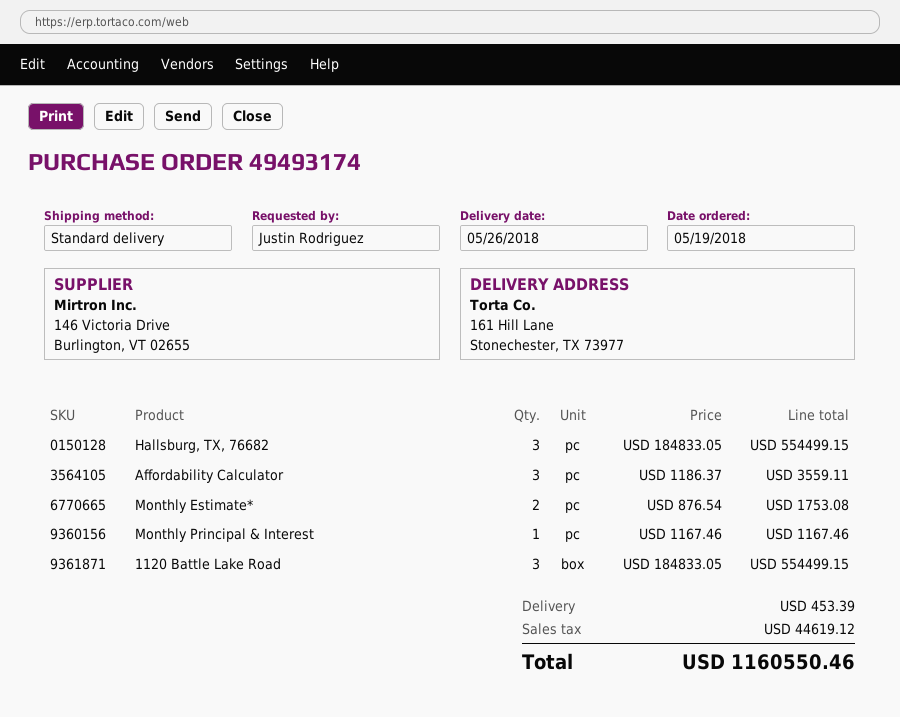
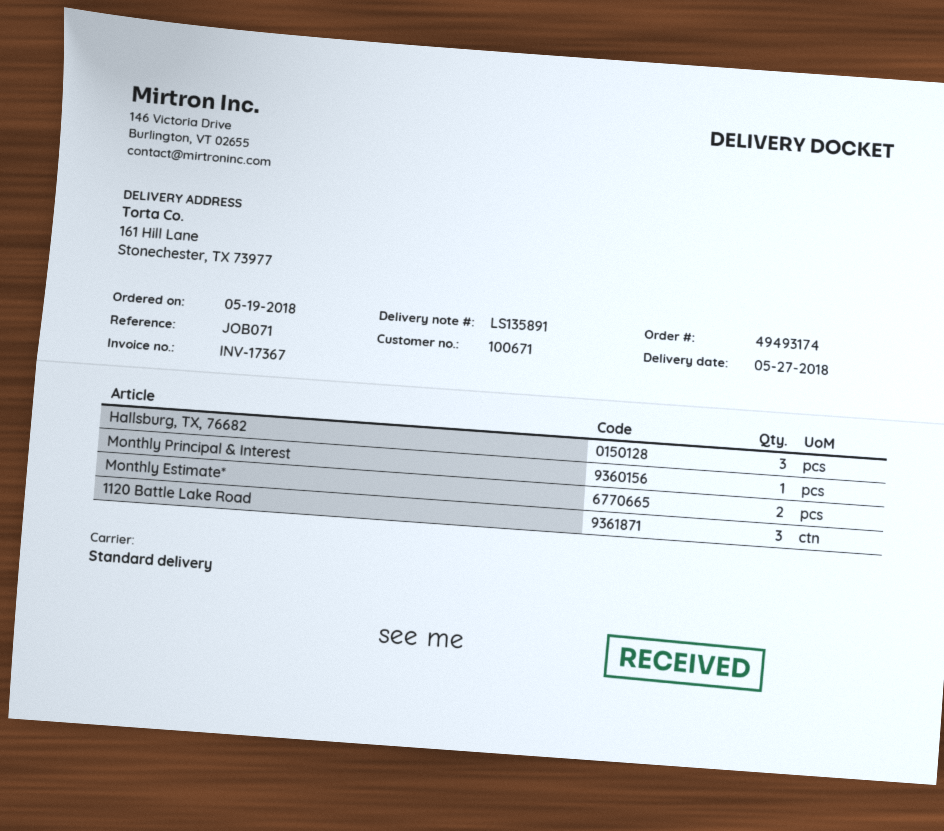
delivery date: 2018-05-26 -> 2018-05-27
Affordability Calculator: 3 -> none

